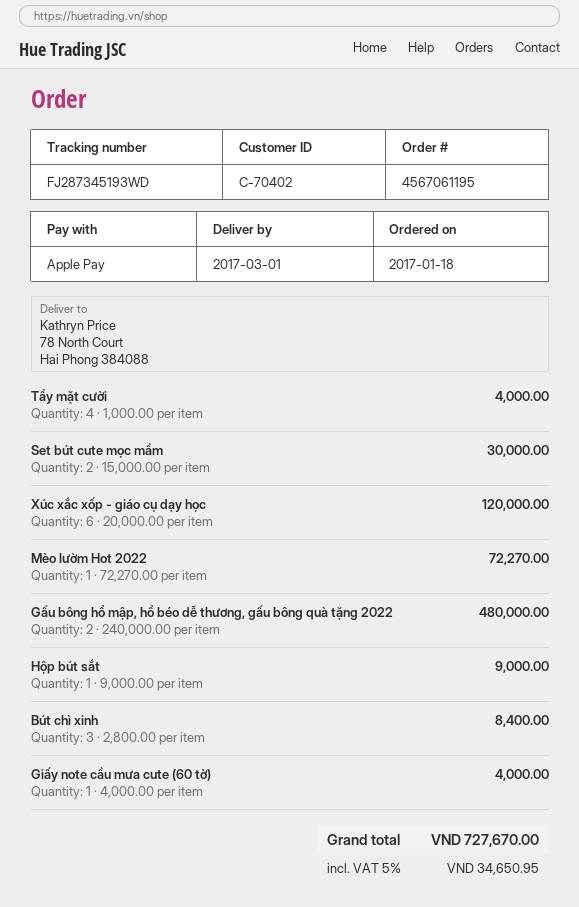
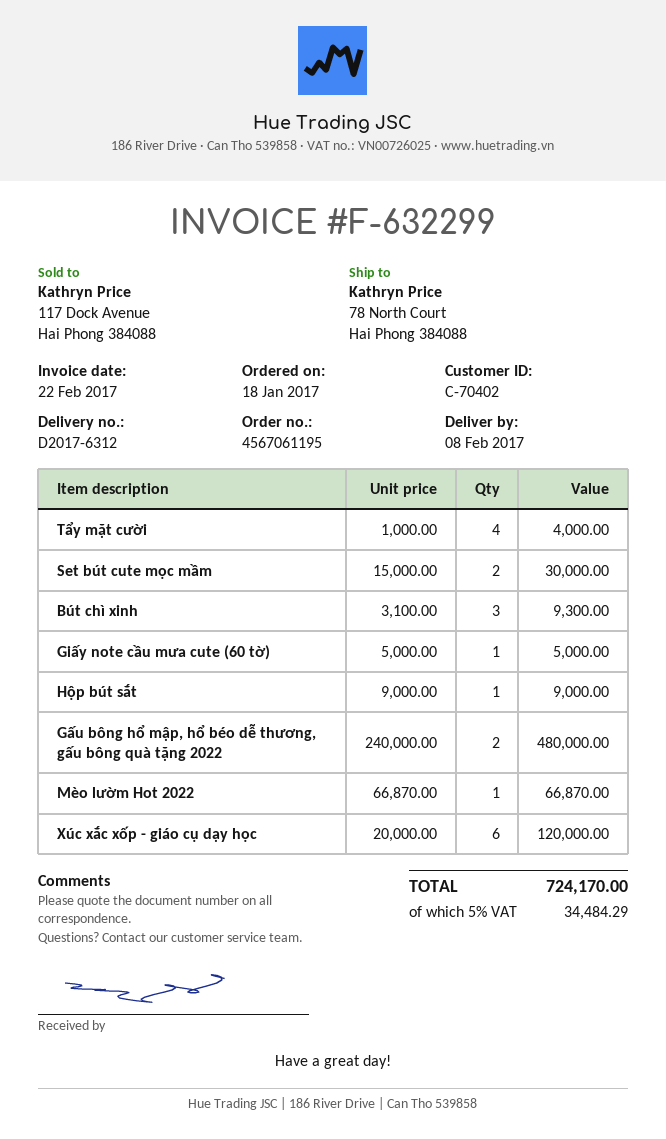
delivery date: 2017-03-01 -> 2017-02-08
Mèo lườm Hot 2022: 1 x 72270.00 = 72270.00 -> 1 x 66870.00 = 66870.00
Bút chì xinh: 3 x 2800.00 = 8400.00 -> 3 x 3100.00 = 9300.00
Giấy note cầu mưa cute (60 tờ): 1 x 4000.00 = 4000.00 -> 1 x 5000.00 = 5000.00
tax: 5% = 34650.95 -> 5% = 34484.29
total: 727670.00 -> 724170.00

